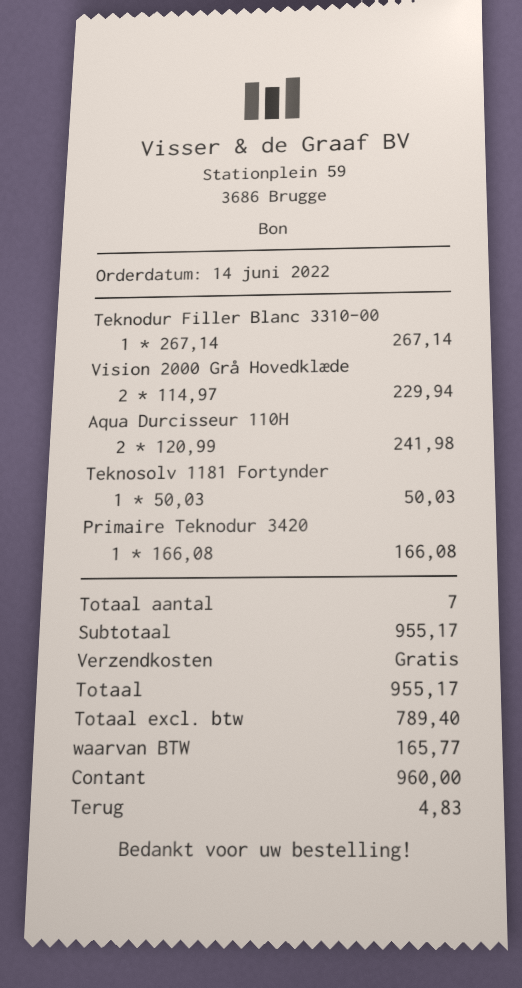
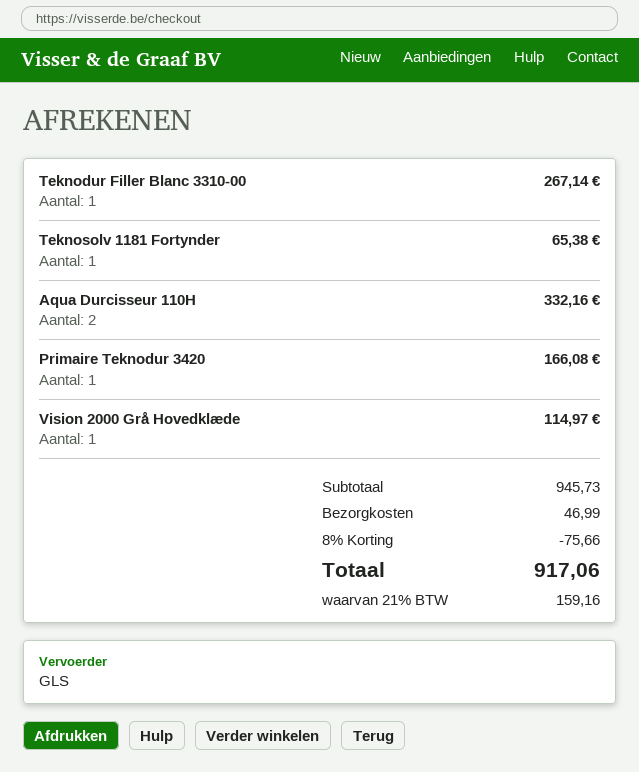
Vision 2000 Grå Hovedklæde: 2 for 229.94 -> 1 for 114.97
Aqua Durcisseur 110H: 2 for 241.98 -> 2 for 332.16
Teknosolv 1181 Fortynder: 1 for 50.03 -> 1 for 65.38
subtotal: 955.17 -> 945.73
discount: none -> 8% = 75.66
shipping: 0.00 -> 46.99
tax: 165.77 -> 159.16
total: 955.17 -> 917.06

